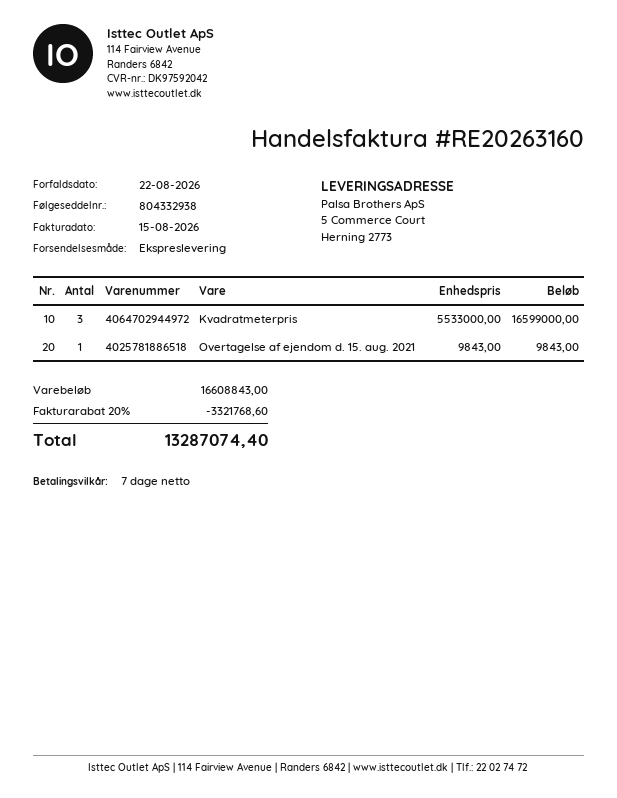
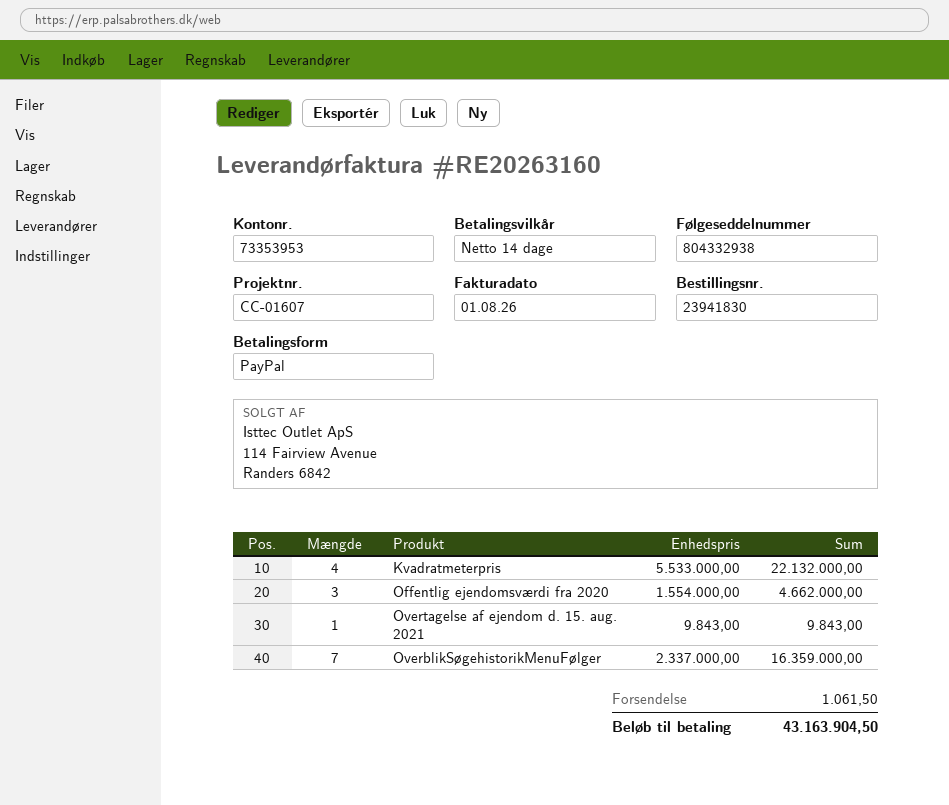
invoice date: 2026-08-15 -> 2026-08-01
payment terms: 7 days -> 14 days
Kvadratmeterpris: 3 x 5533000.00 = 16599000.00 -> 4 x 5533000.00 = 22132000.00
Offentlig ejendomsværdi fra 2020: none -> 3 x 1554000.00 = 4662000.00
OverblikSøgehistorikMenuFølger: none -> 7 x 2337000.00 = 16359000.00
discount: 20% = 3321768.60 -> none
shipping: none -> 1061.50
total: 13287074.40 -> 43163904.50

